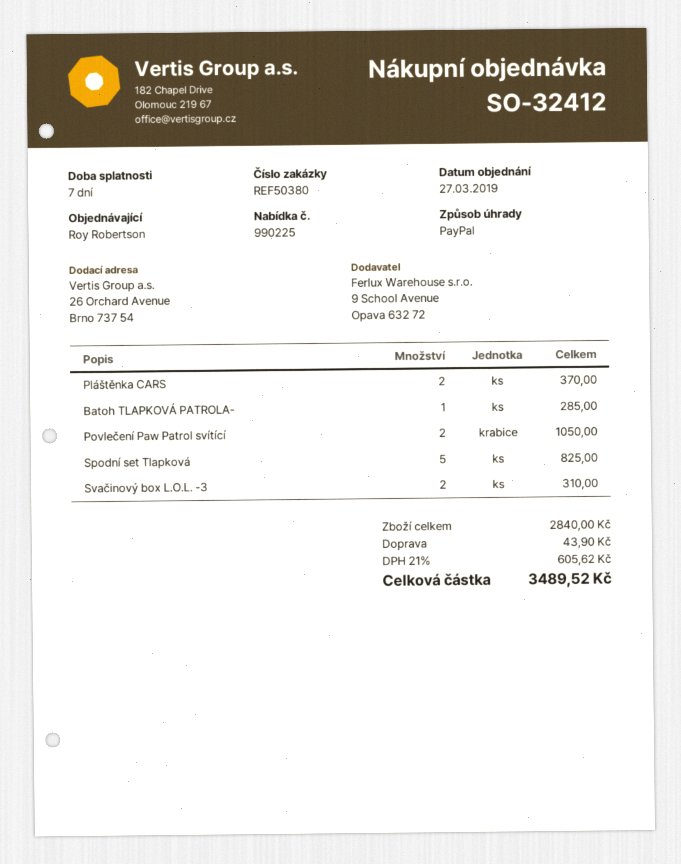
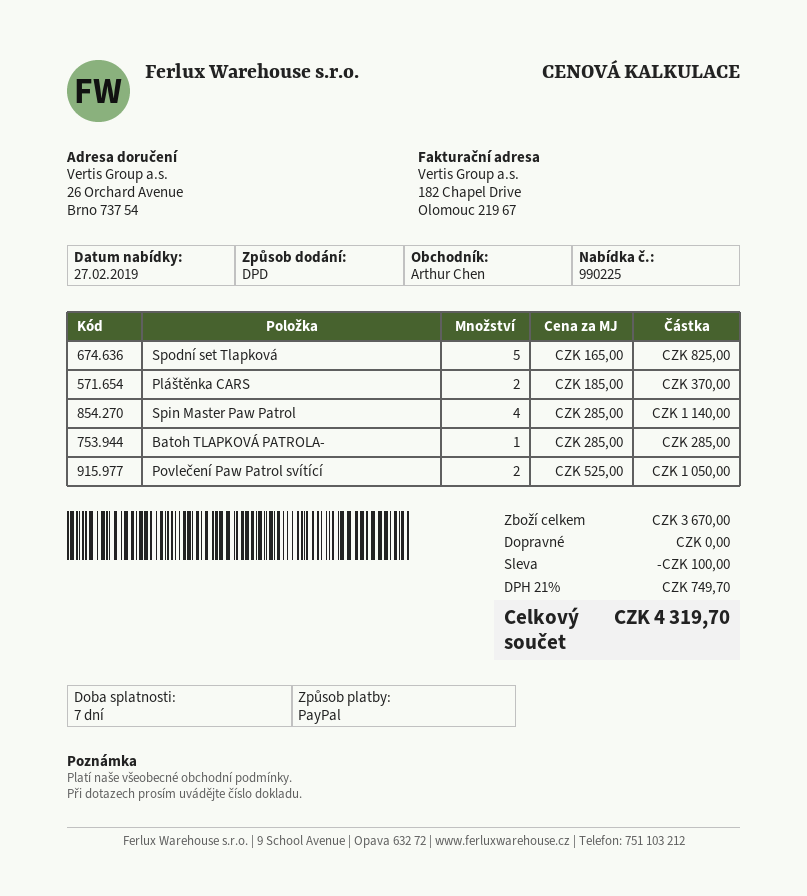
Svačinový box L.O.L. -3: 2 for 310.00 -> none
Spin Master Paw Patrol: none -> 4 for 1140.00
subtotal: 2840.00 -> 3670.00
discount: none -> 100.00
shipping: 43.90 -> 0.00
tax: 21% = 605.62 -> 21% = 749.70
total: 3489.52 -> 4319.70

